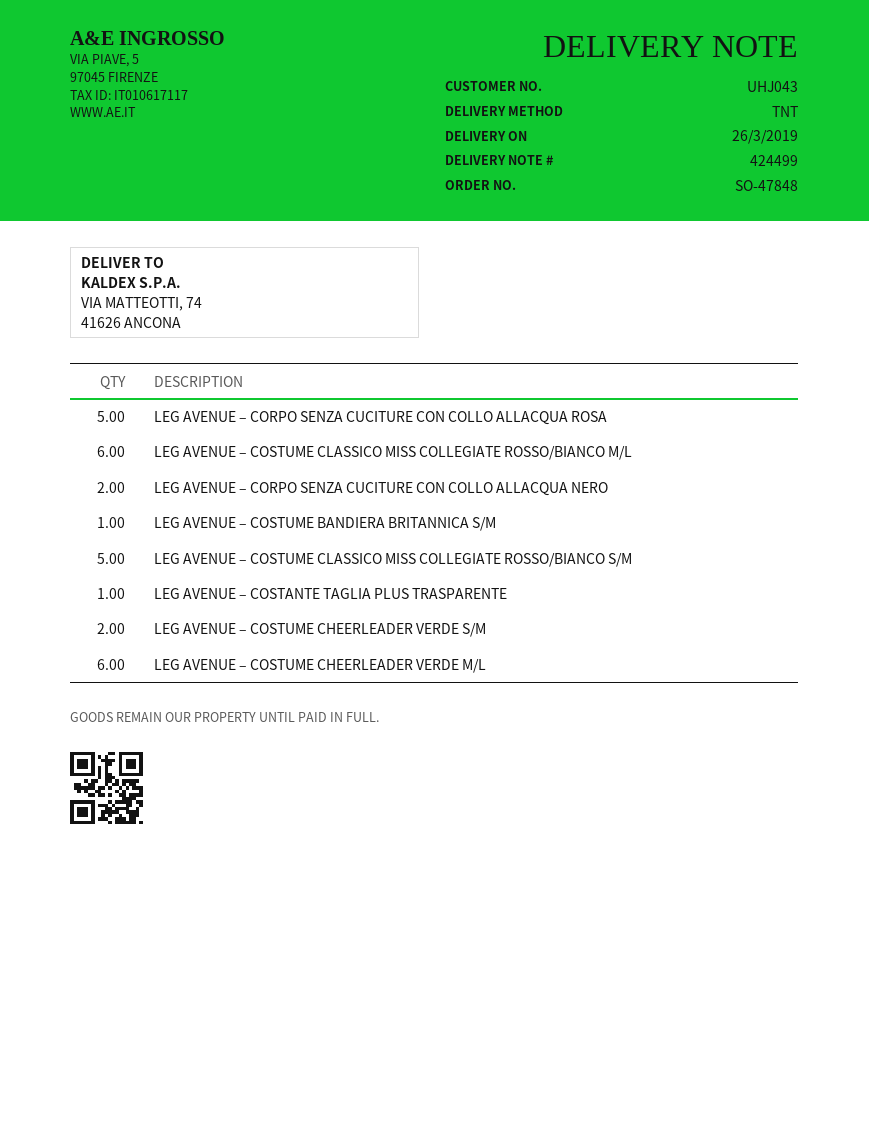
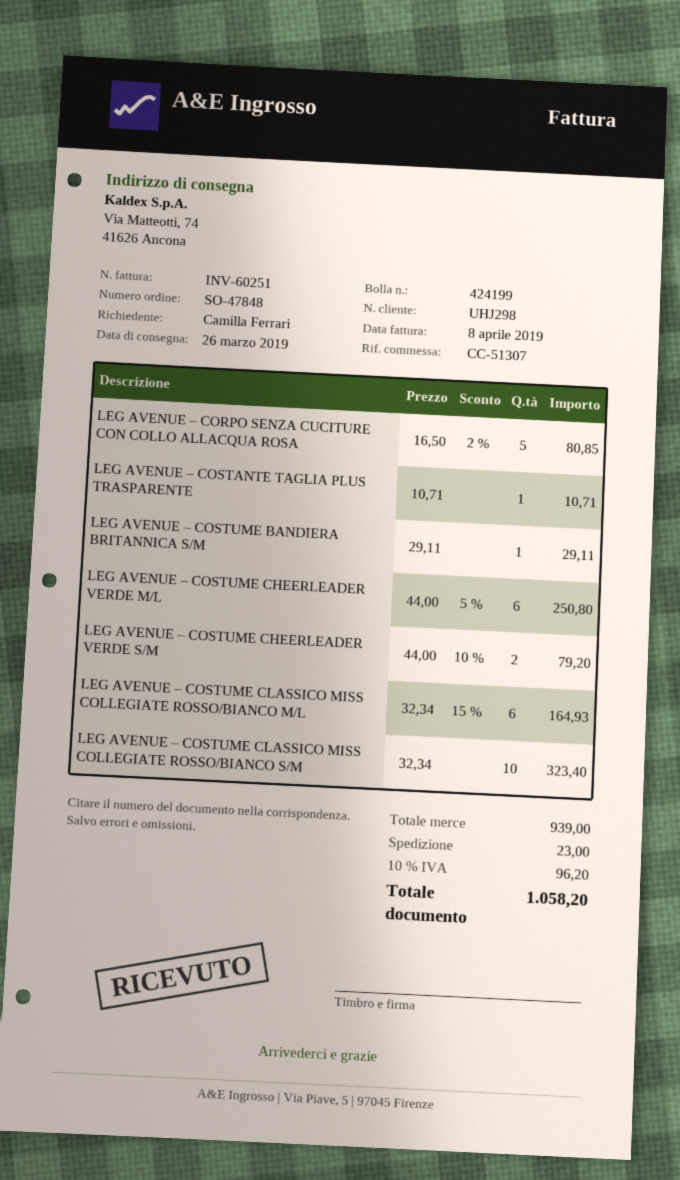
delivery note number: 424499 -> 424199
customer number: UHJ043 -> UHJ298
LEG AVENUE – CORPO SENZA CUCITURE CON COLLO ALLACQUA NERO: 2 -> none
LEG AVENUE – COSTUME CLASSICO MISS COLLEGIATE ROSSO/BIANCO S/M: 5 -> 10

